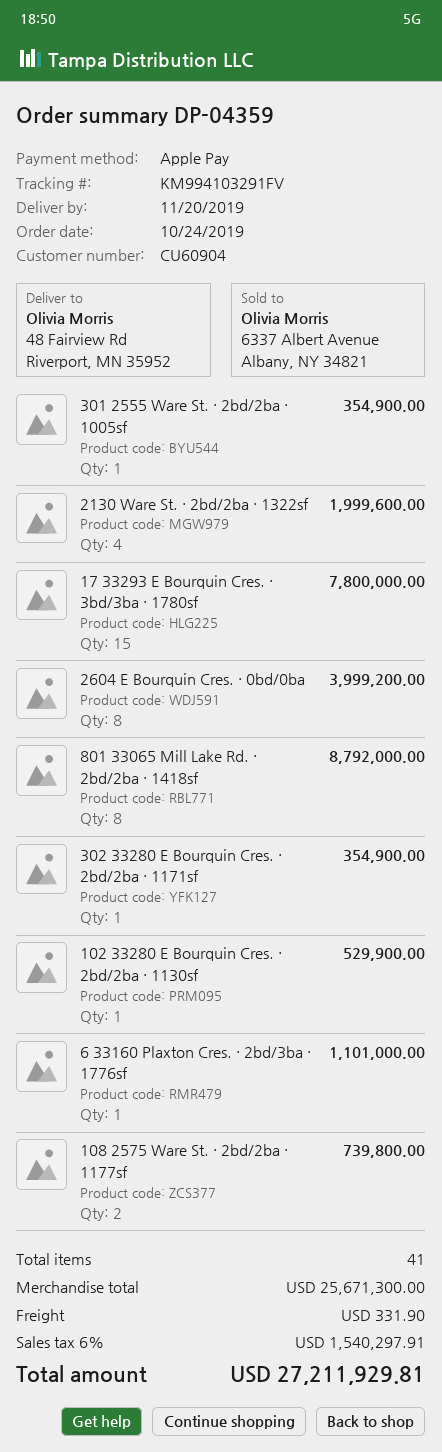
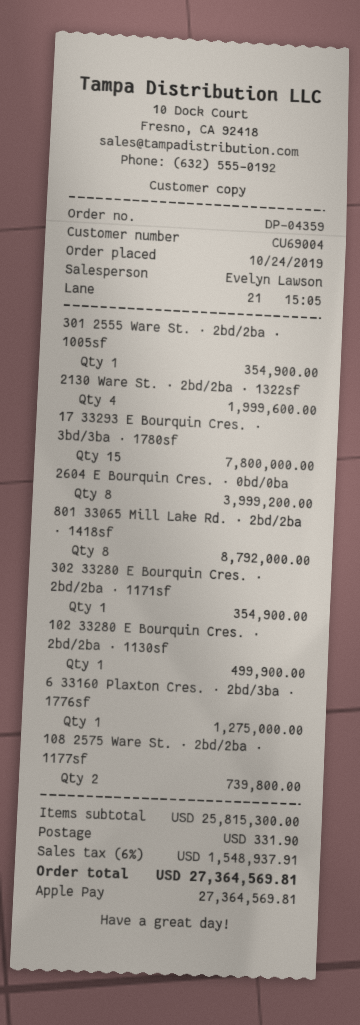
customer number: CU60904 -> CU69004
102 33280 E Bourquin Cres. · 2bd/2ba · 1130sf: 1 for 529900.00 -> 1 for 499900.00
6 33160 Plaxton Cres. · 2bd/3ba · 1776sf: 1 for 1101000.00 -> 1 for 1275000.00
subtotal: 25671300.00 -> 25815300.00
tax: 6% = 1540297.91 -> 6% = 1548937.91
total: 27211929.81 -> 27364569.81

